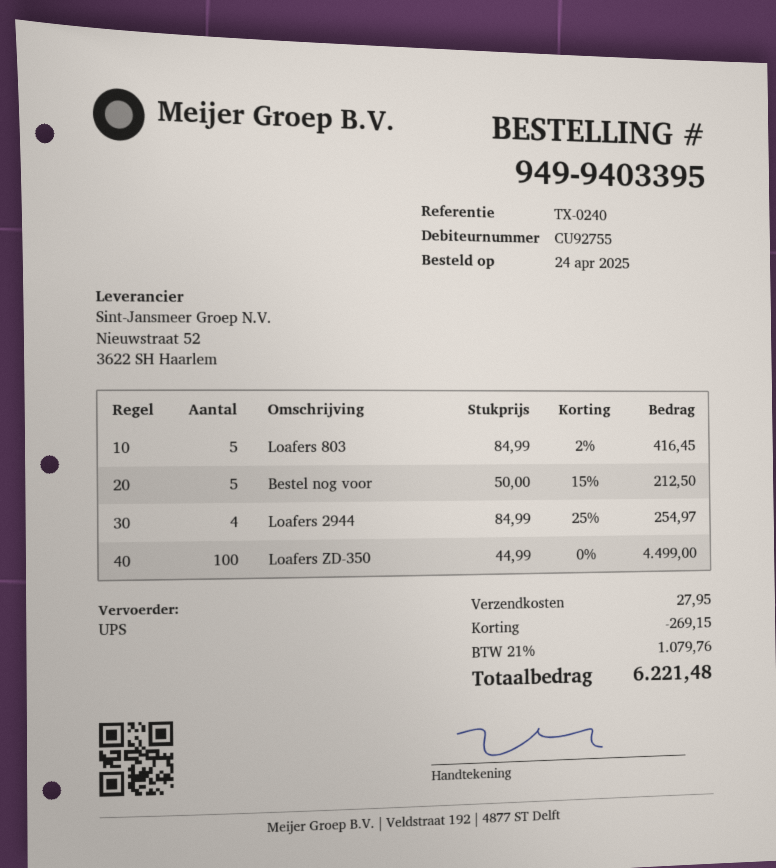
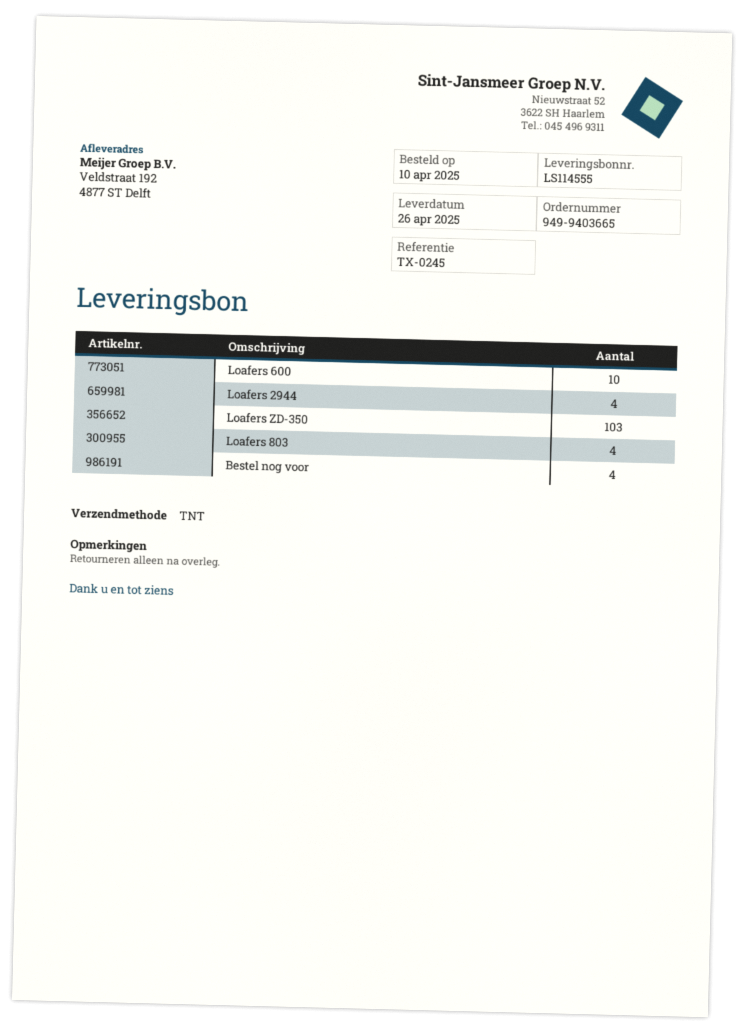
order number: 949-9403395 -> 949-9403665
order date: 2025-04-24 -> 2025-04-10
reference: TX-0240 -> TX-0245
shipping method: UPS -> TNT
Loafers 803: 5 -> 4
Bestel nog voor: 5 -> 4
Loafers ZD-350: 100 -> 103
Loafers 600: none -> 10

